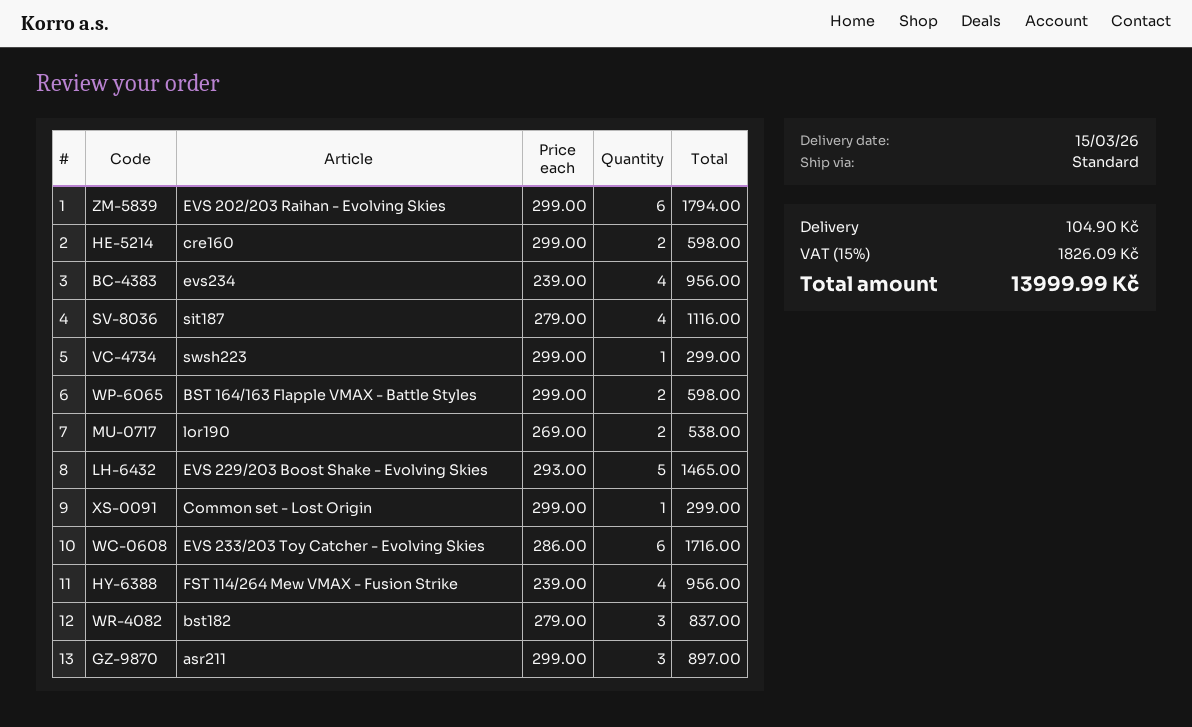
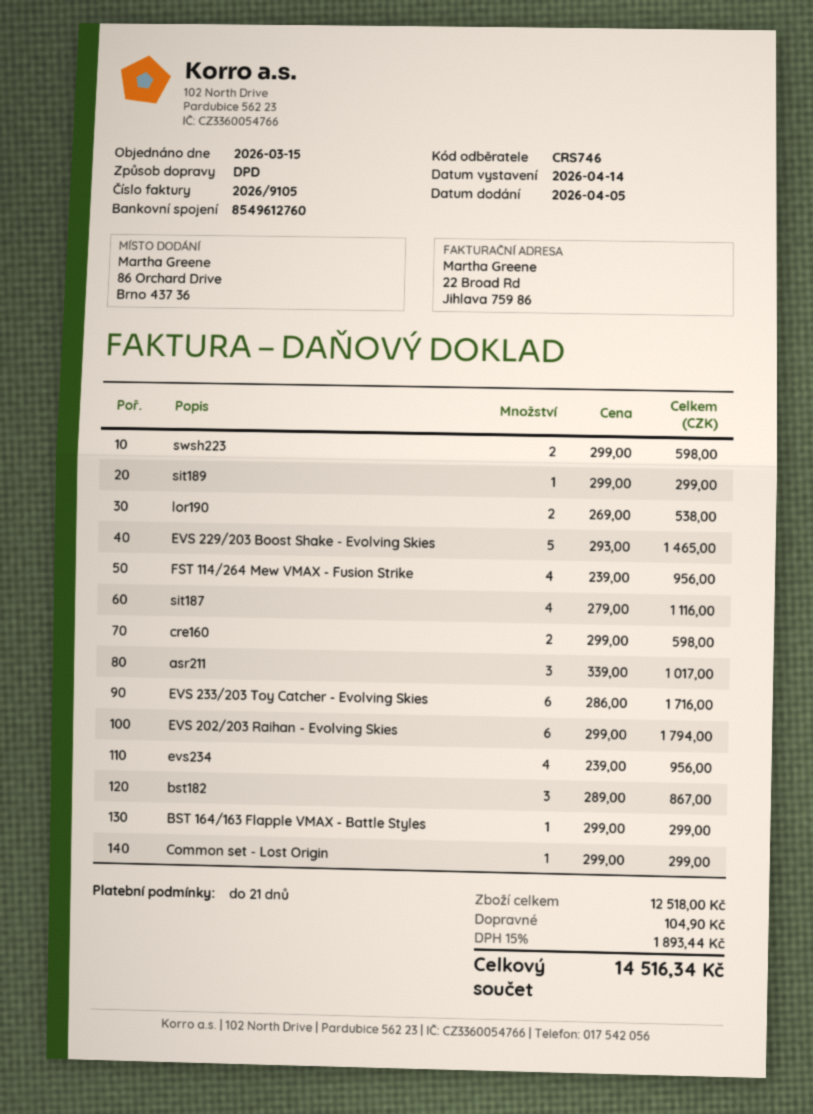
delivery date: 2026-03-15 -> 2026-04-05
shipping method: standard -> DPD
swsh223: 1 x 299.00 = 299.00 -> 2 x 299.00 = 598.00
BST 164/163 Flapple VMAX - Battle Styles: 2 x 299.00 = 598.00 -> 1 x 299.00 = 299.00
bst182: 3 x 279.00 = 837.00 -> 3 x 289.00 = 867.00
asr211: 3 x 299.00 = 897.00 -> 3 x 339.00 = 1017.00
sit189: none -> 1 x 299.00 = 299.00
tax: 15% = 1826.09 -> 15% = 1893.44
total: 13999.99 -> 14516.34

